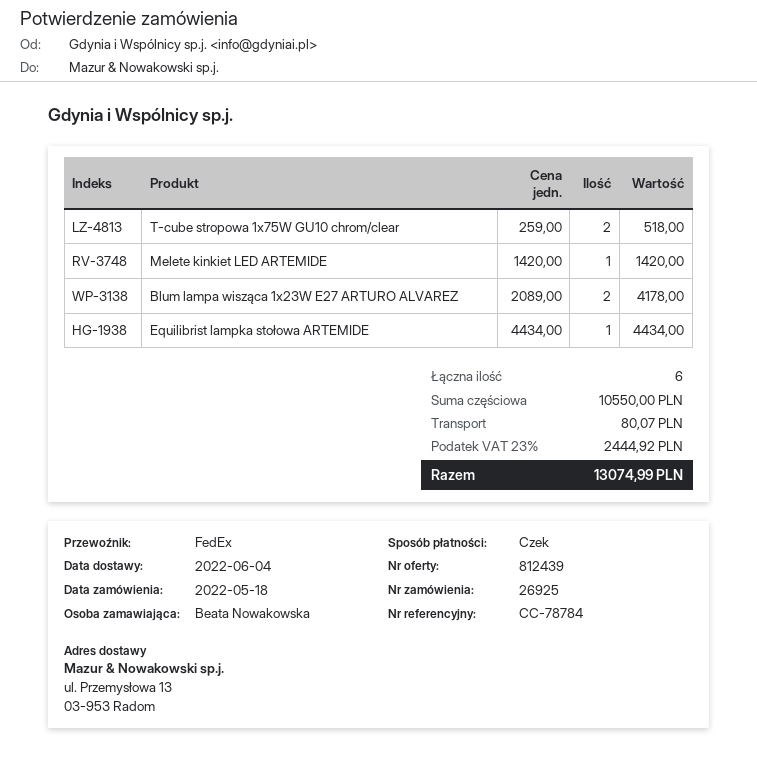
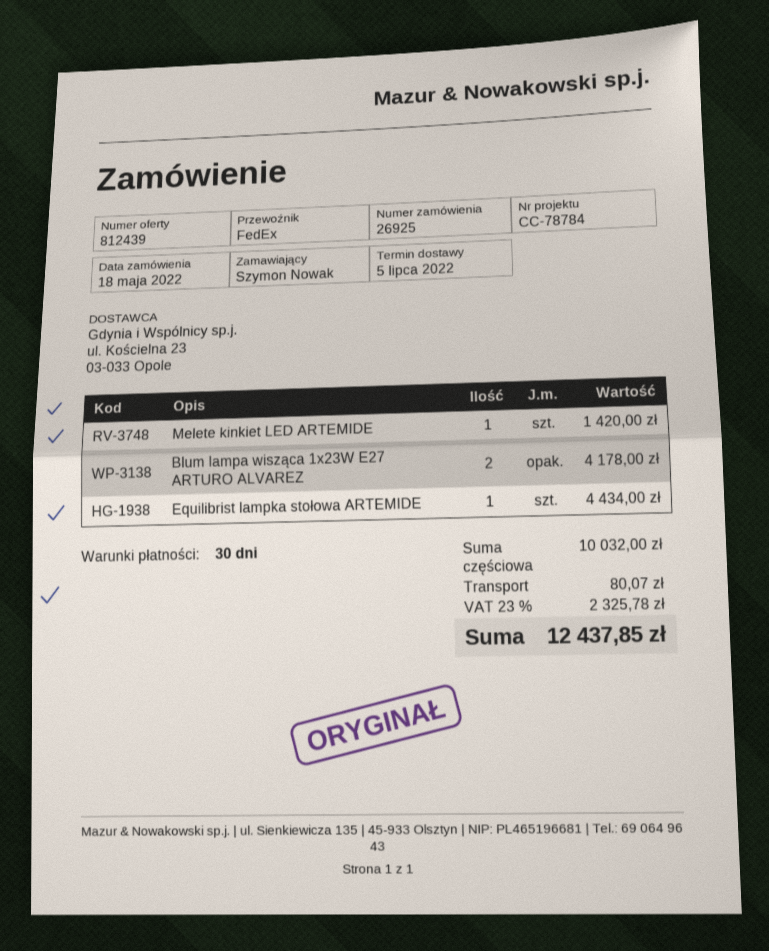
delivery date: 2022-06-04 -> 2022-07-05
ordered by: Beata Nowakowska -> Szymon Nowak
T-cube stropowa 1x75W GU10 chrom/clear: 2 for 518.00 -> none
subtotal: 10550.00 -> 10032.00
tax: 23% = 2444.92 -> 23% = 2325.78
total: 13074.99 -> 12437.85

